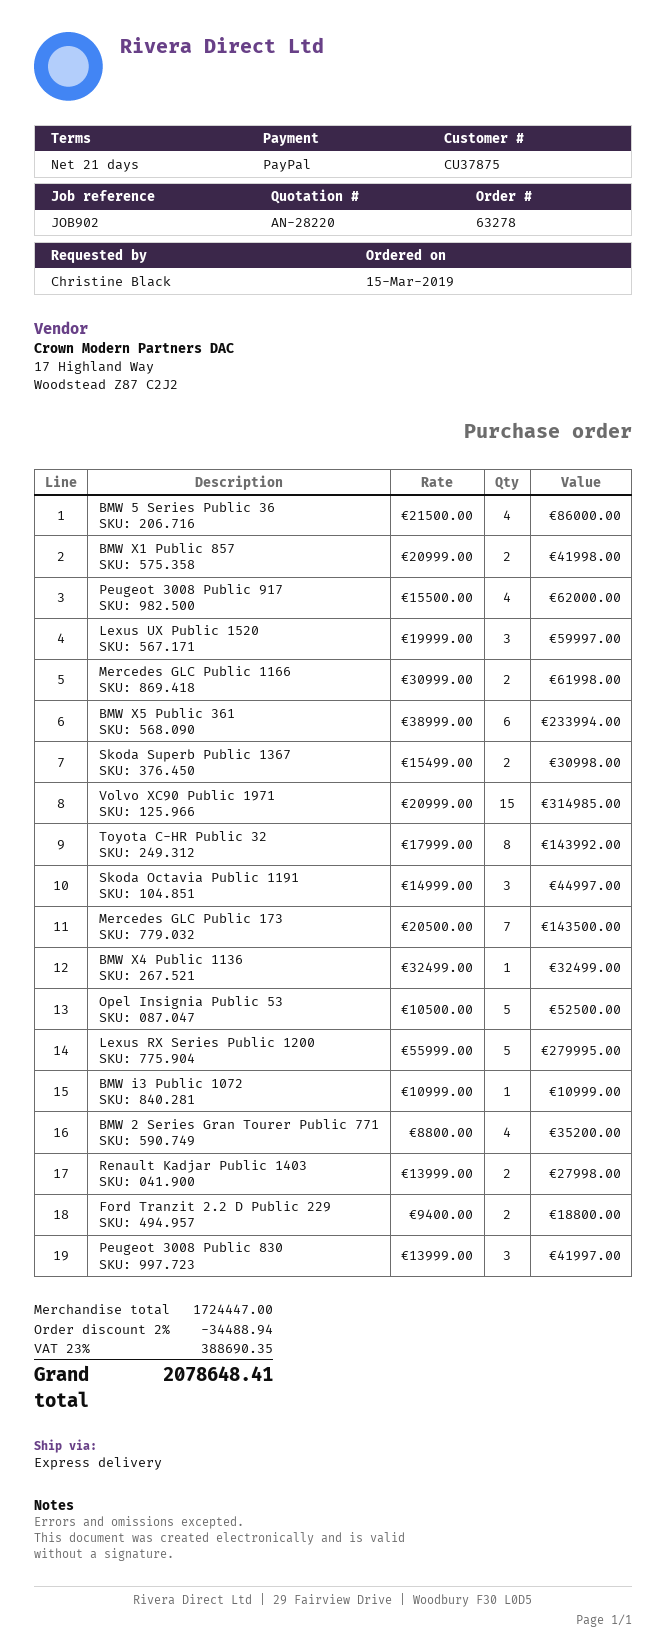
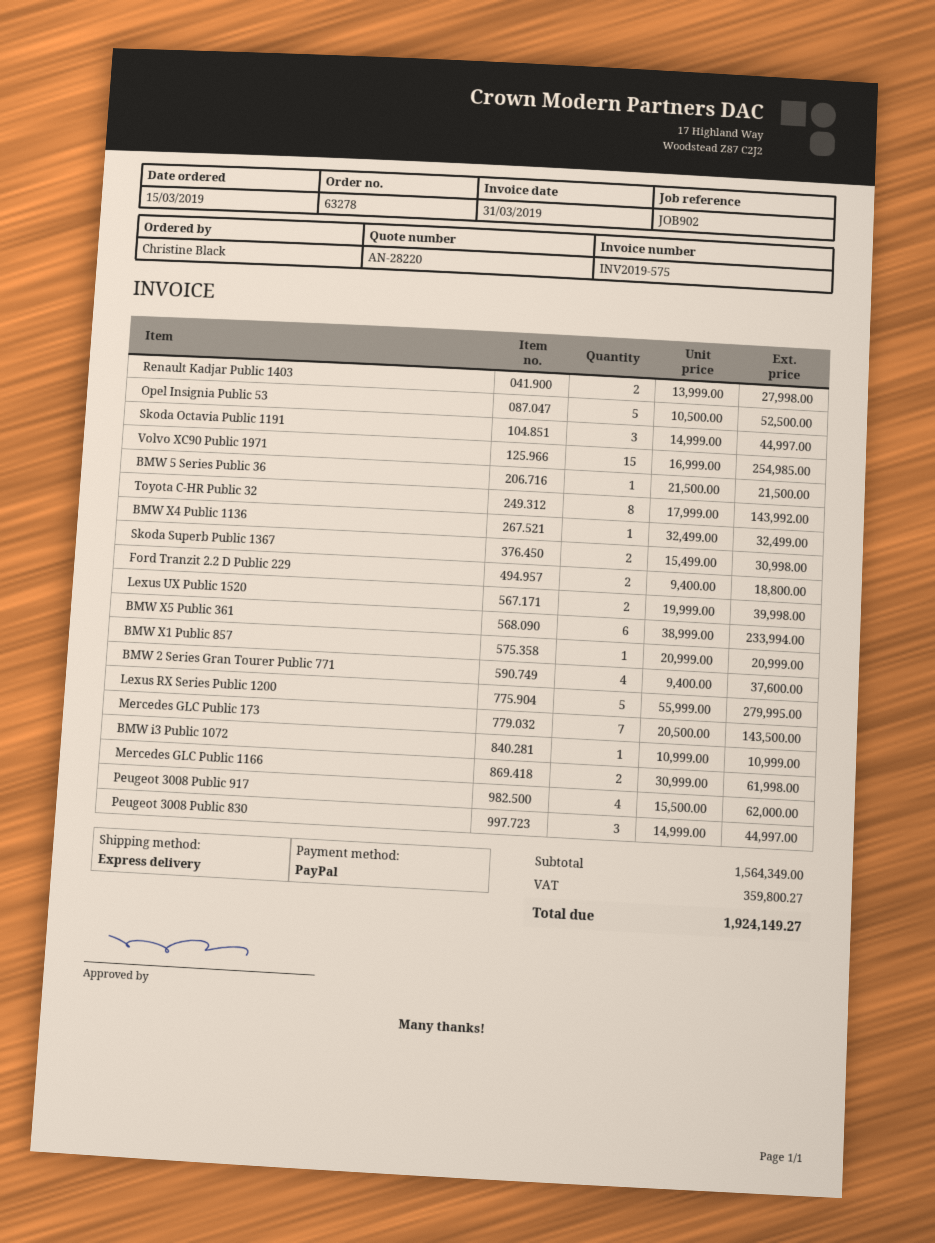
BMW 5 Series Public 36: 4 x 21500.00 = 86000.00 -> 1 x 21500.00 = 21500.00
BMW X1 Public 857: 2 x 20999.00 = 41998.00 -> 1 x 20999.00 = 20999.00
Lexus UX Public 1520: 3 x 19999.00 = 59997.00 -> 2 x 19999.00 = 39998.00
Volvo XC90 Public 1971: 15 x 20999.00 = 314985.00 -> 15 x 16999.00 = 254985.00
BMW 2 Series Gran Tourer Public 771: 4 x 8800.00 = 35200.00 -> 4 x 9400.00 = 37600.00
Peugeot 3008 Public 830: 3 x 13999.00 = 41997.00 -> 3 x 14999.00 = 44997.00
subtotal: 1724447.00 -> 1564349.00
discount: 2% = 34488.94 -> none
tax: 388690.35 -> 359800.27
total: 2078648.41 -> 1924149.27

